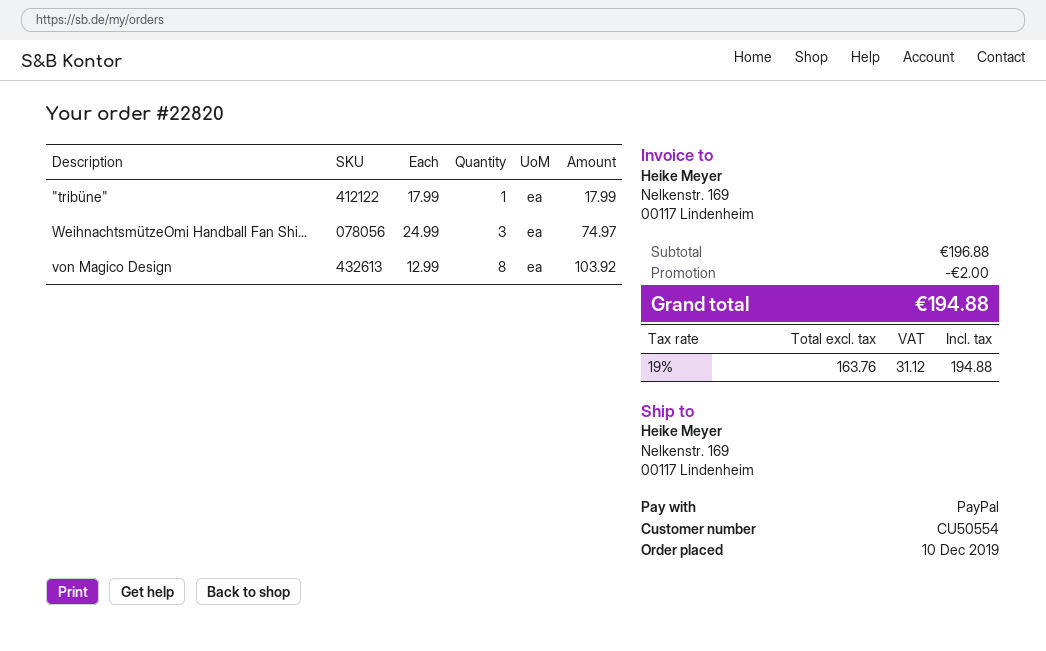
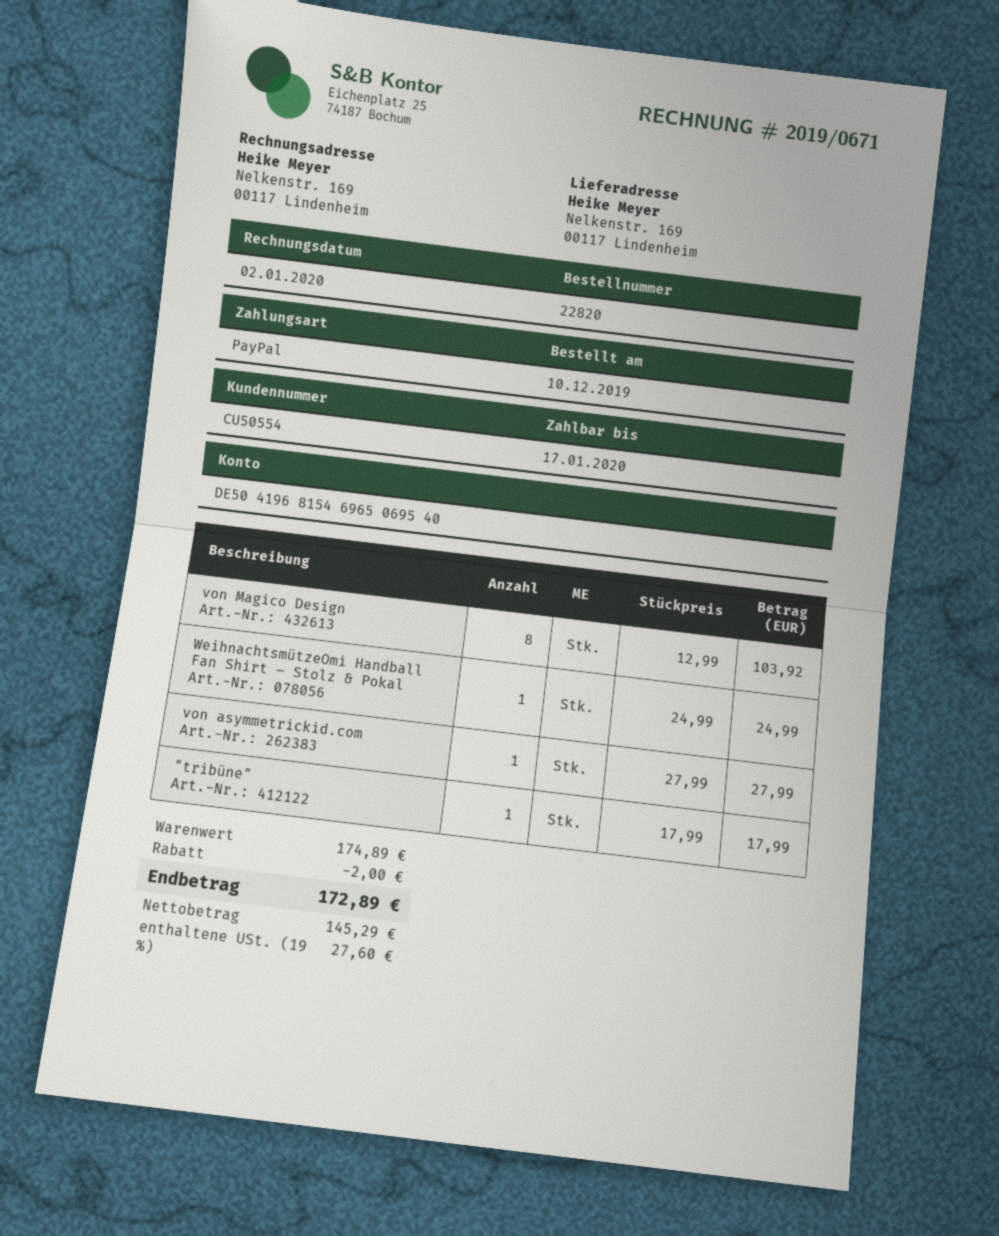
WeihnachtsmützeOmi Handball Fan Shi...: 3 x 24.99 = 74.97 -> 1 x 24.99 = 24.99
von asymmetrickid.com: none -> 1 x 27.99 = 27.99
subtotal: 196.88 -> 174.89
net: 163.76 -> 145.29
tax: 19% = 31.12 -> 19% = 27.60
total: 194.88 -> 172.89

